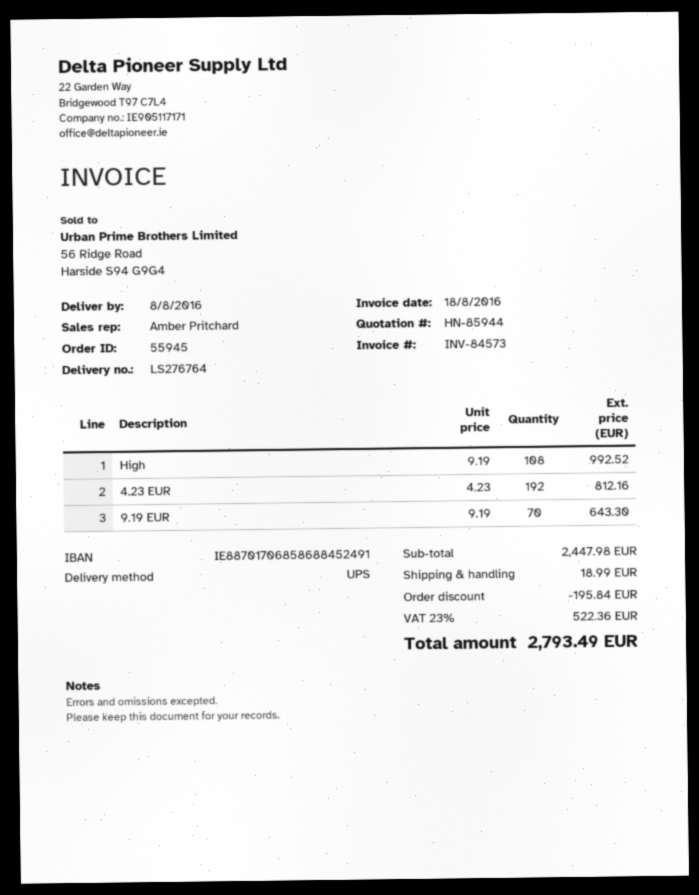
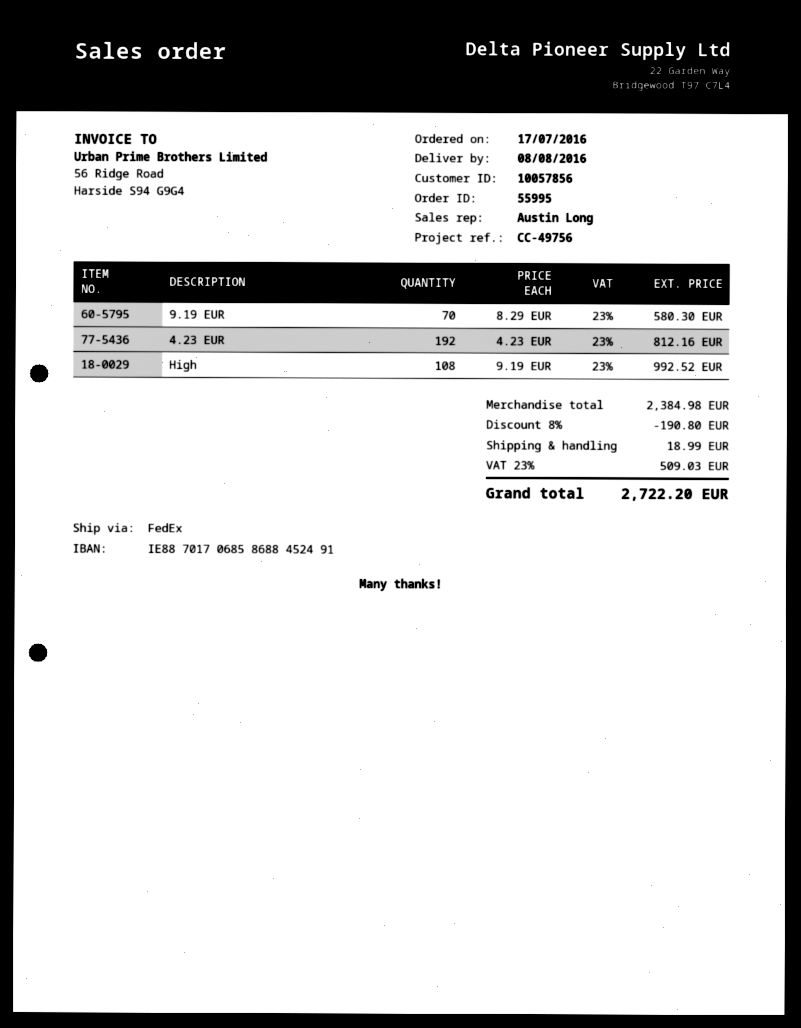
order number: 55945 -> 55995
sales rep: Amber Pritchard -> Austin Long
shipping method: UPS -> FedEx
9.19 EUR: 70 x 9.19 = 643.30 -> 70 x 8.29 = 580.30
subtotal: 2447.98 -> 2384.98
discount: 195.84 -> 190.80
tax: 23% = 522.36 -> 23% = 509.03
total: 2793.49 -> 2722.20

